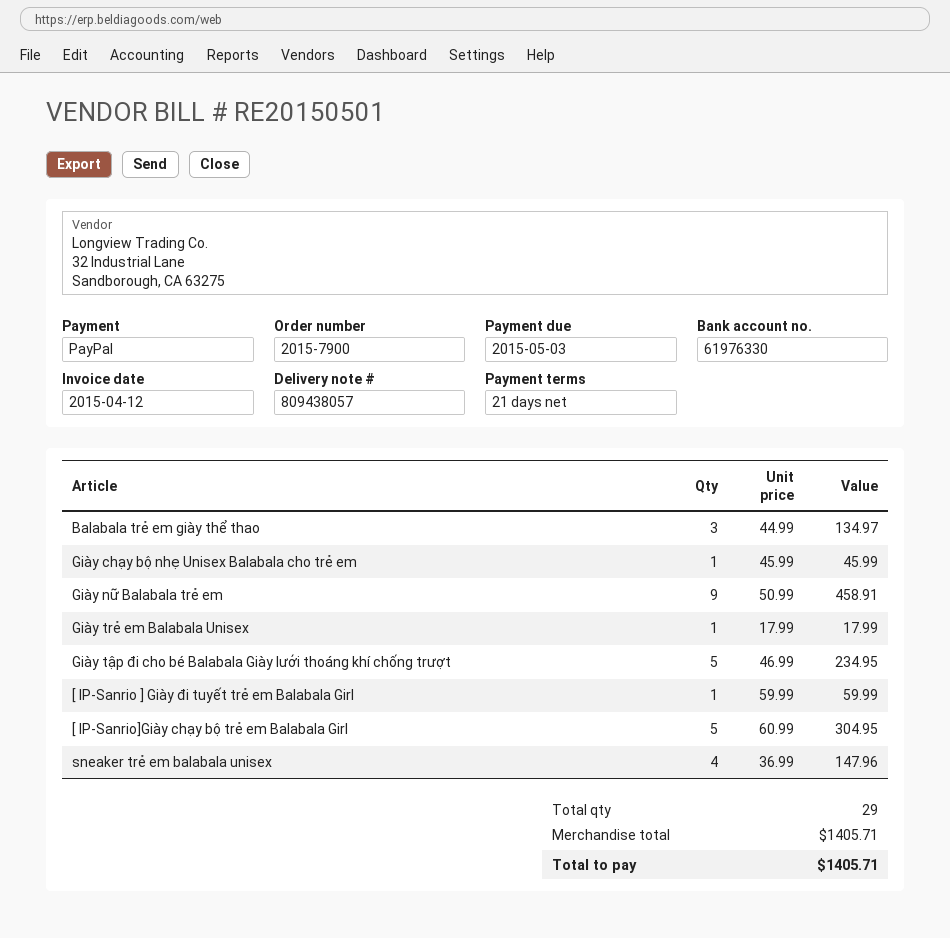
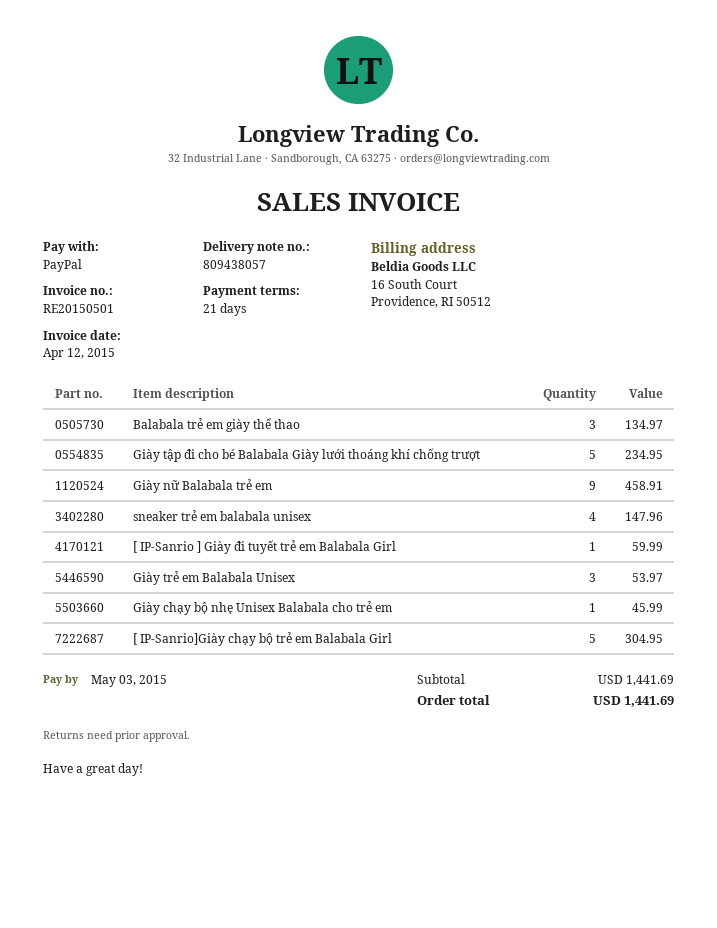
Giày trẻ em Balabala Unisex: 1 for 17.99 -> 3 for 53.97
subtotal: 1405.71 -> 1441.69
total: 1405.71 -> 1441.69

